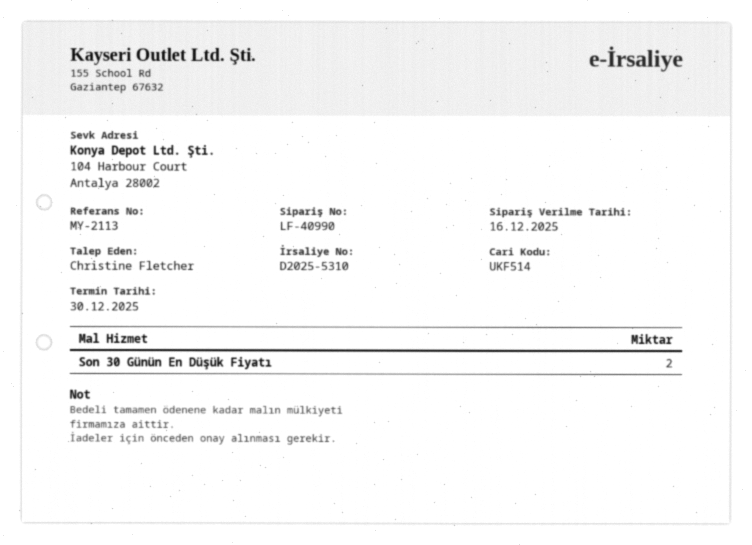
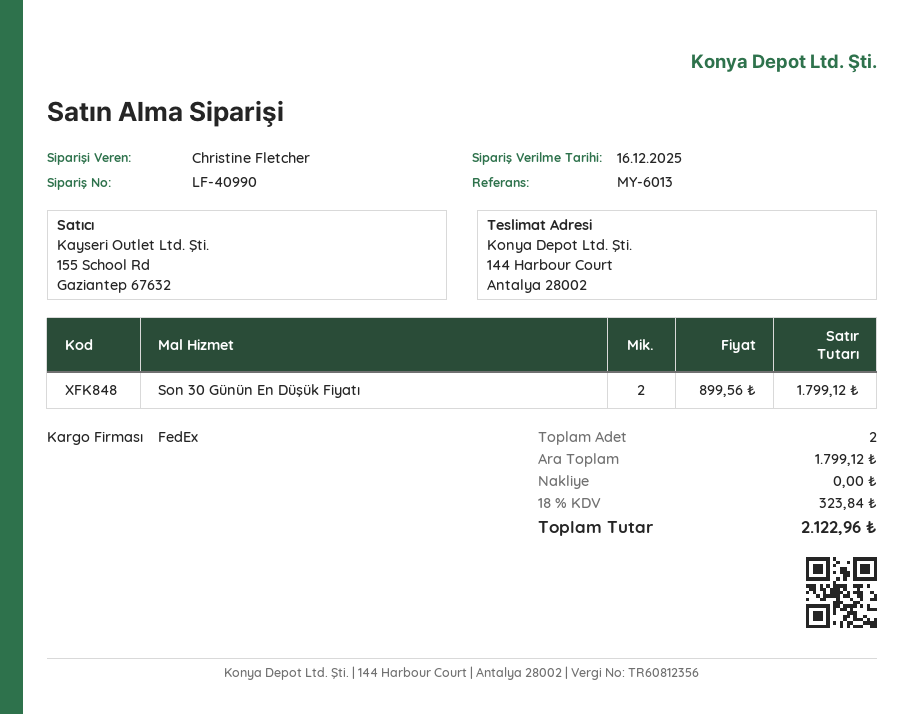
reference: MY-2113 -> MY-6013
ship to: 104 Harbour Court, Antalya 28002 -> 144 Harbour Court, Antalya 28002

